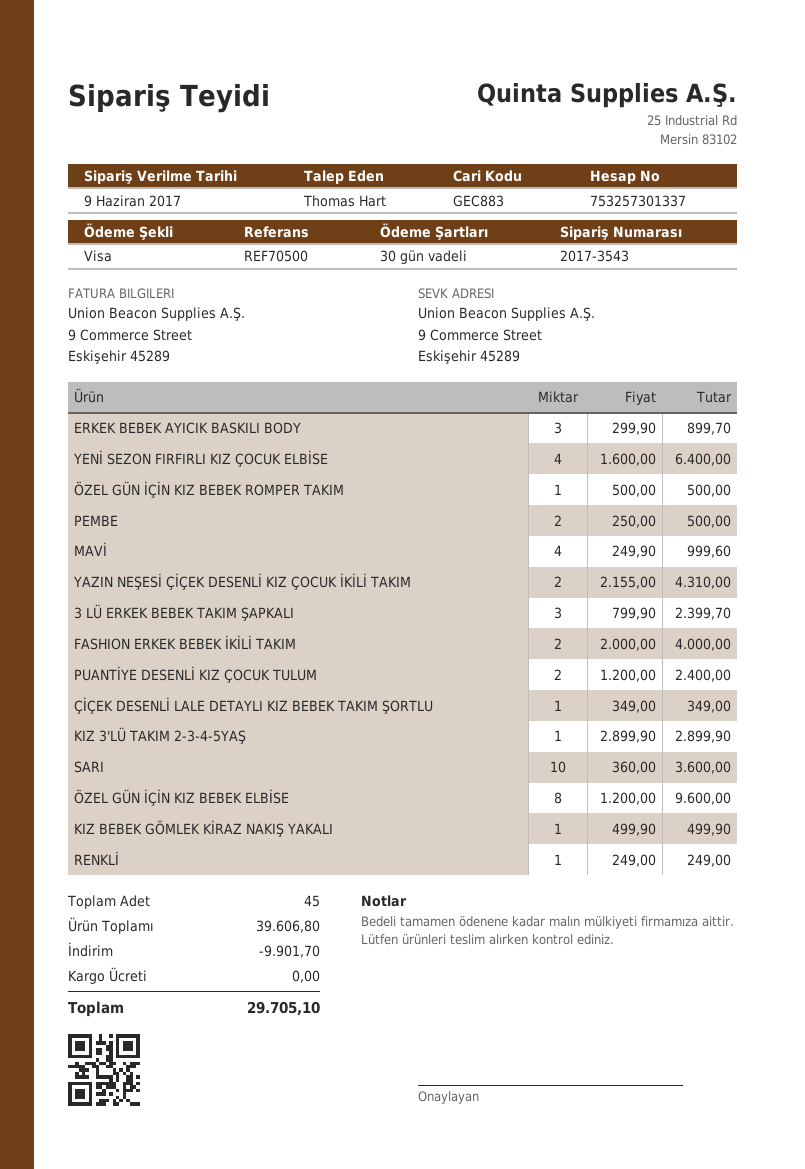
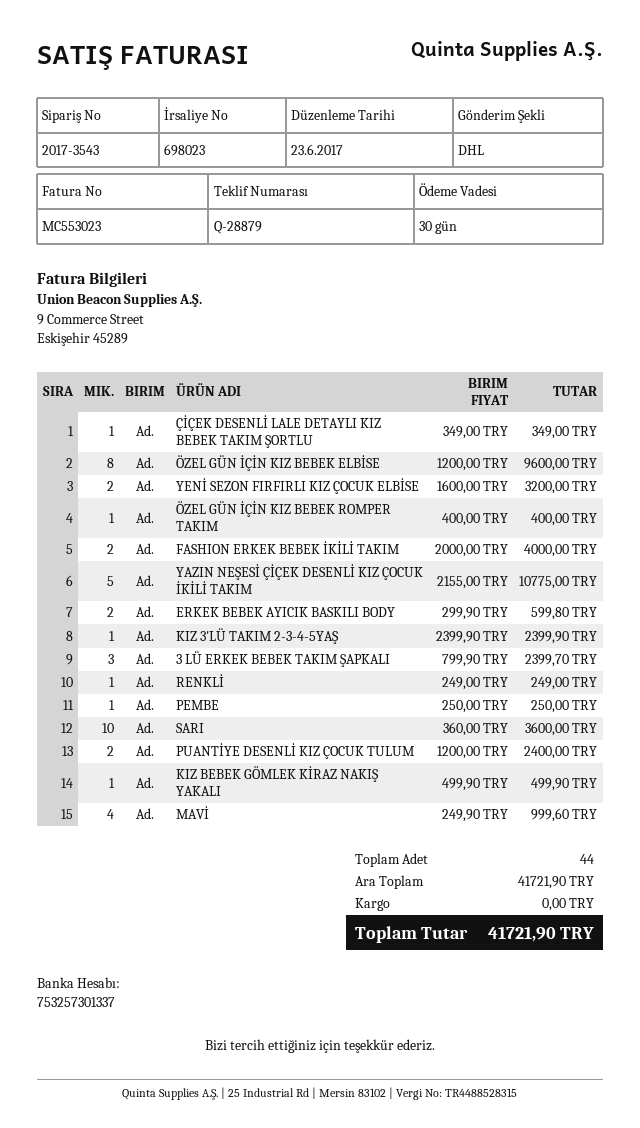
ERKEK BEBEK AYICIK BASKILI BODY: 3 x 299.90 = 899.70 -> 2 x 299.90 = 599.80
YENİ SEZON FIRFIRLI KIZ ÇOCUK ELBİSE: 4 x 1600.00 = 6400.00 -> 2 x 1600.00 = 3200.00
ÖZEL GÜN İÇİN KIZ BEBEK ROMPER TAKIM: 1 x 500.00 = 500.00 -> 1 x 400.00 = 400.00
PEMBE: 2 x 250.00 = 500.00 -> 1 x 250.00 = 250.00
YAZIN NEŞESİ ÇİÇEK DESENLİ KIZ ÇOCUK İKİLİ TAKIM: 2 x 2155.00 = 4310.00 -> 5 x 2155.00 = 10775.00
KIZ 3'LÜ TAKIM 2-3-4-5YAŞ: 1 x 2899.90 = 2899.90 -> 1 x 2399.90 = 2399.90
total quantity: 45 -> 44
subtotal: 39606.80 -> 41721.90
discount: 9901.70 -> none
total: 29705.10 -> 41721.90

